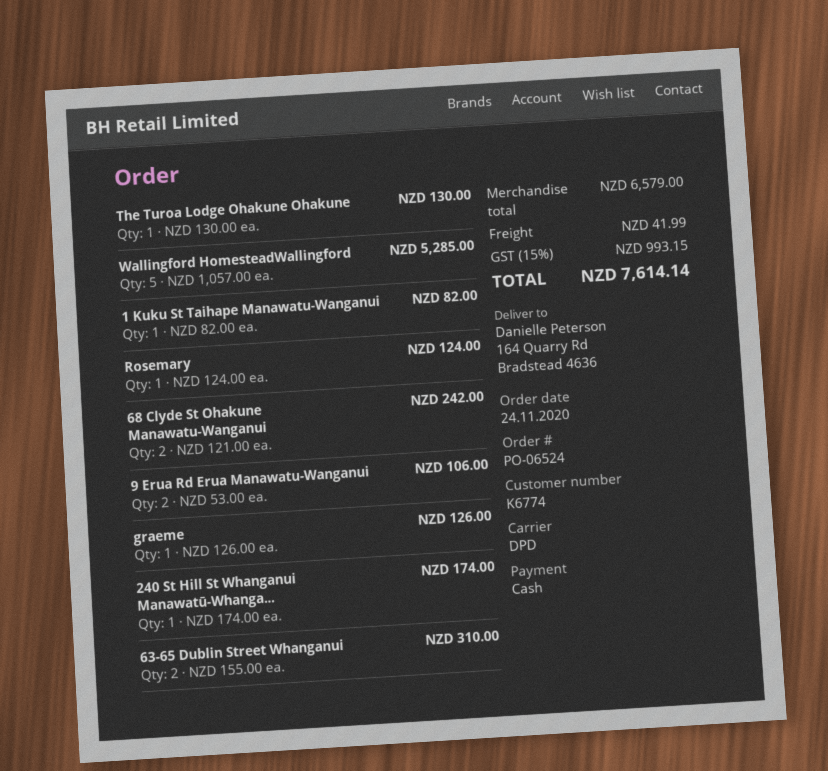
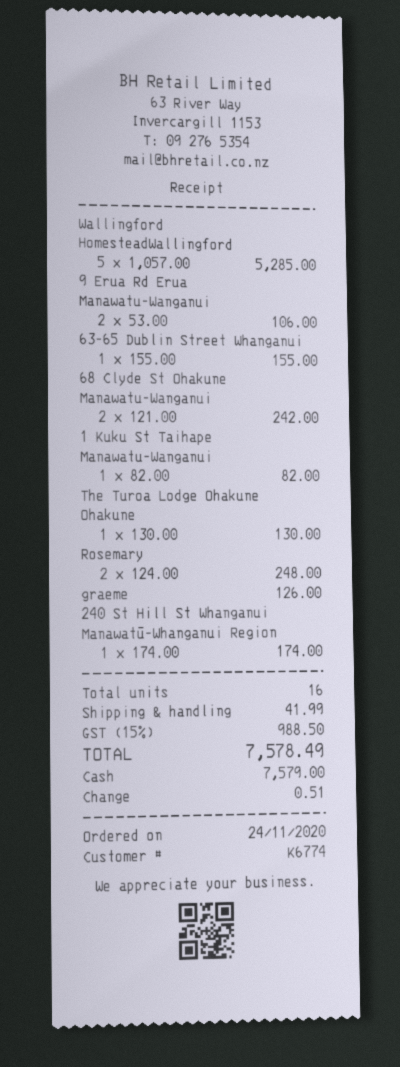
Rosemary: 1 x 124.00 = 124.00 -> 2 x 124.00 = 248.00
63-65 Dublin Street Whanganui: 2 x 155.00 = 310.00 -> 1 x 155.00 = 155.00
tax: 15% = 993.15 -> 15% = 988.50
total: 7614.14 -> 7578.49

